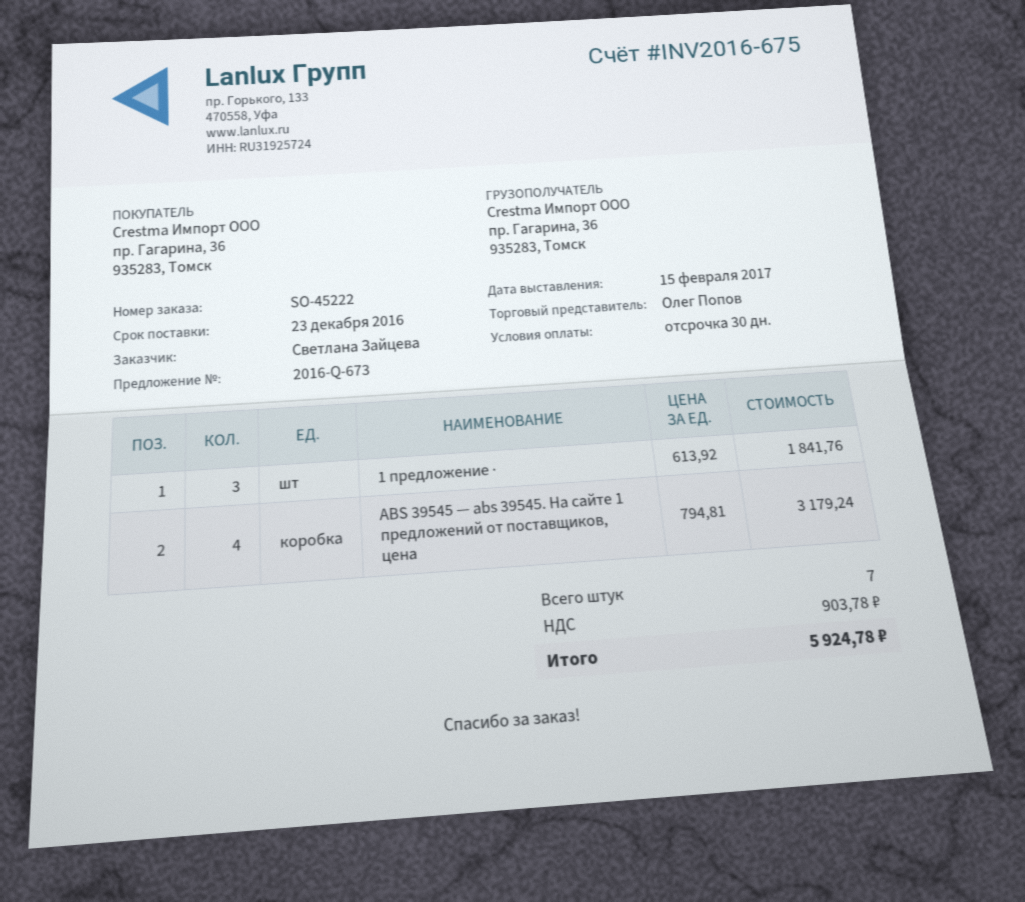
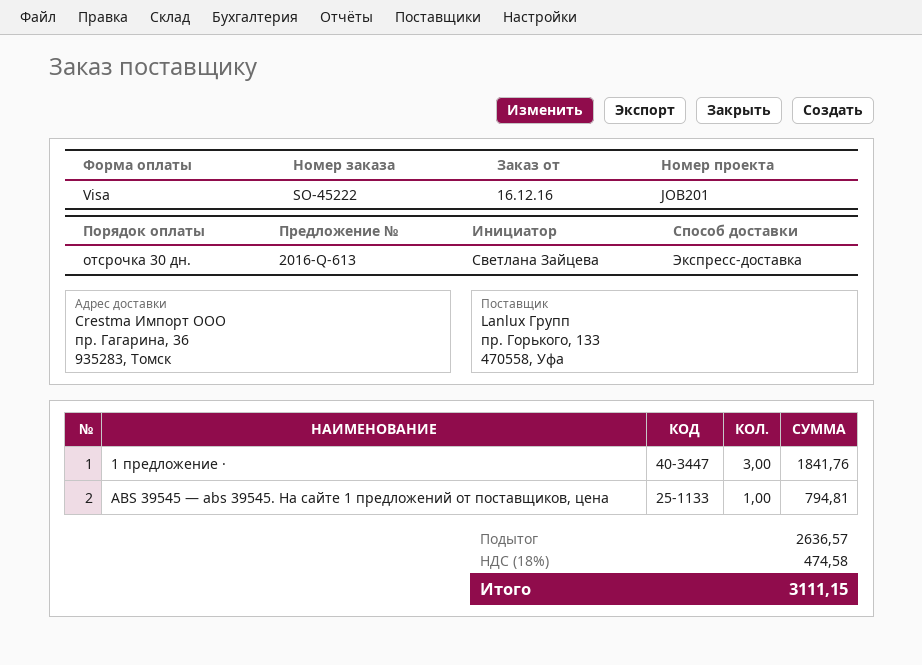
quote number: 2016-Q-673 -> 2016-Q-613
ABS 39545 — abs 39545. На сайте 1 предложений от поставщиков, цена: 4 for 3179.24 -> 1 for 794.81
tax: 903.78 -> 474.58
total: 5924.78 -> 3111.15

